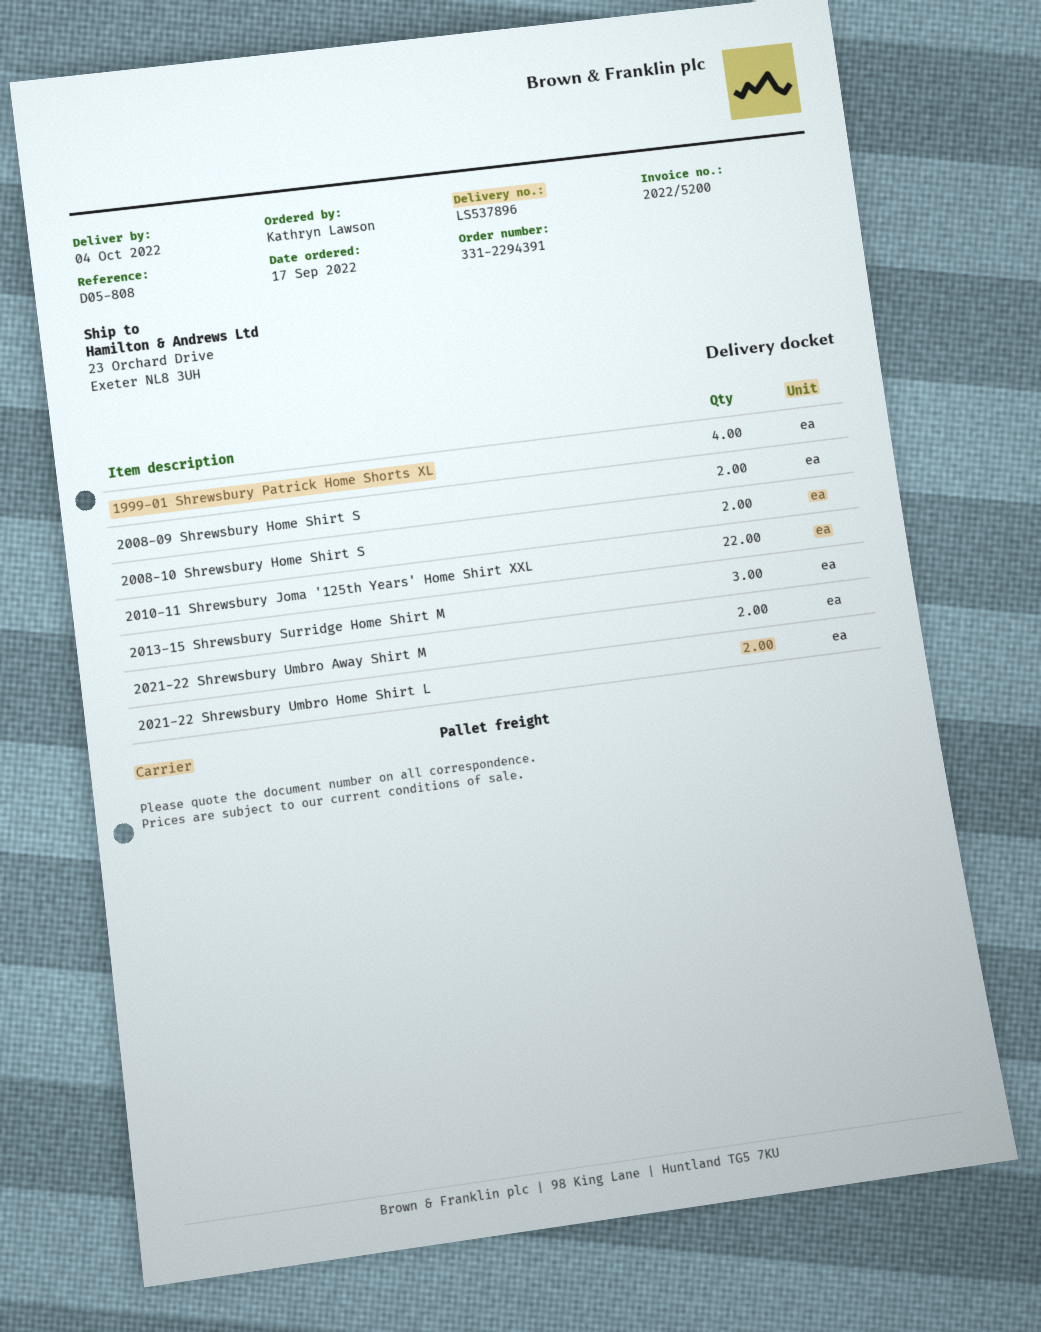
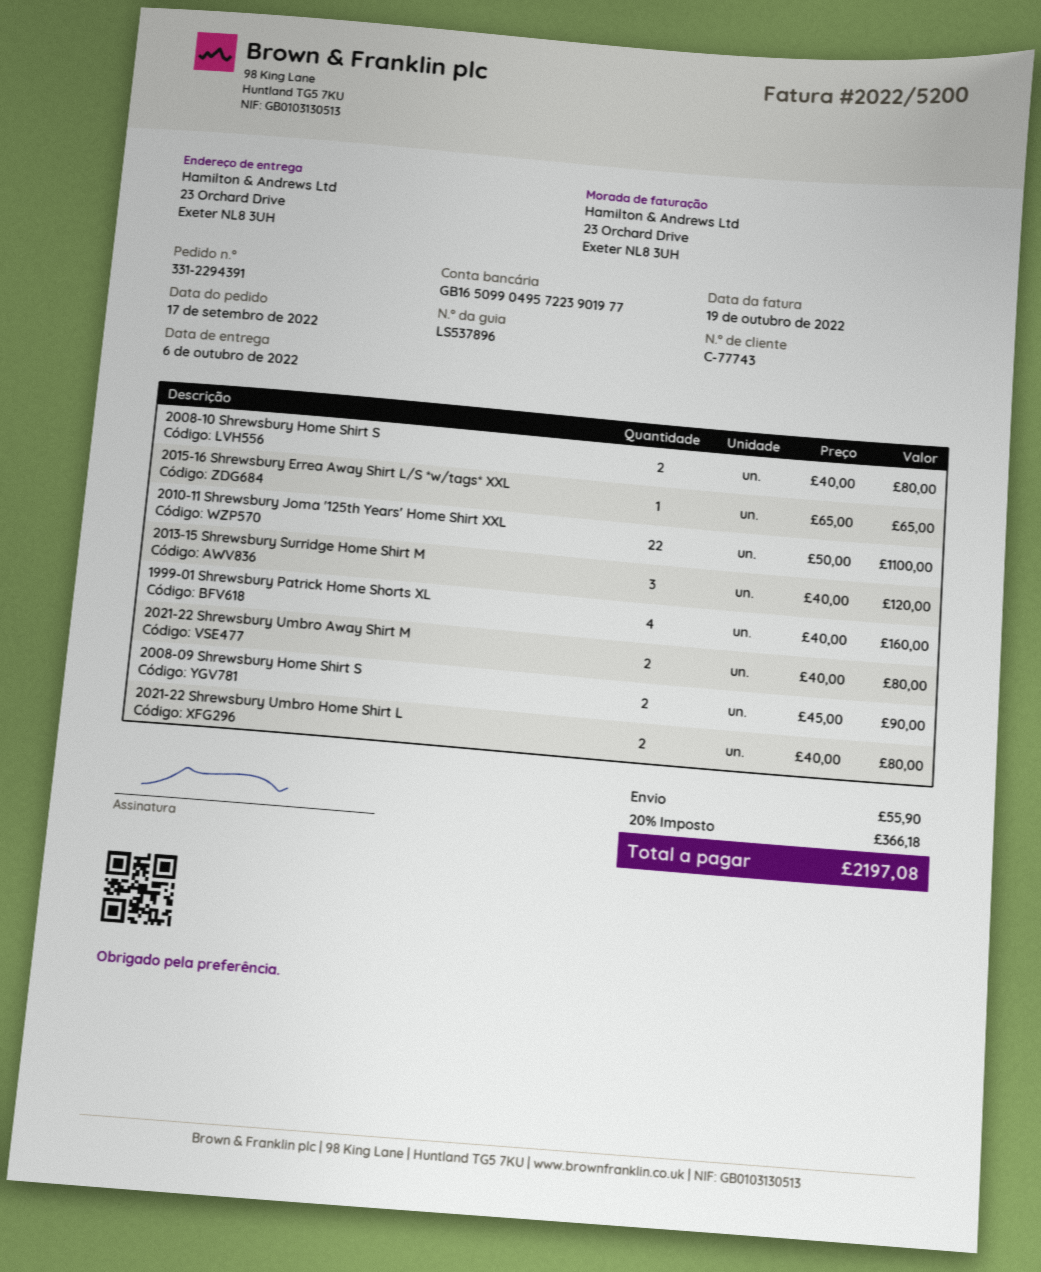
delivery date: 2022-10-04 -> 2022-10-06
2015-16 Shrewsbury Errea Away Shirt L/S *w/tags* XXL: none -> 1

